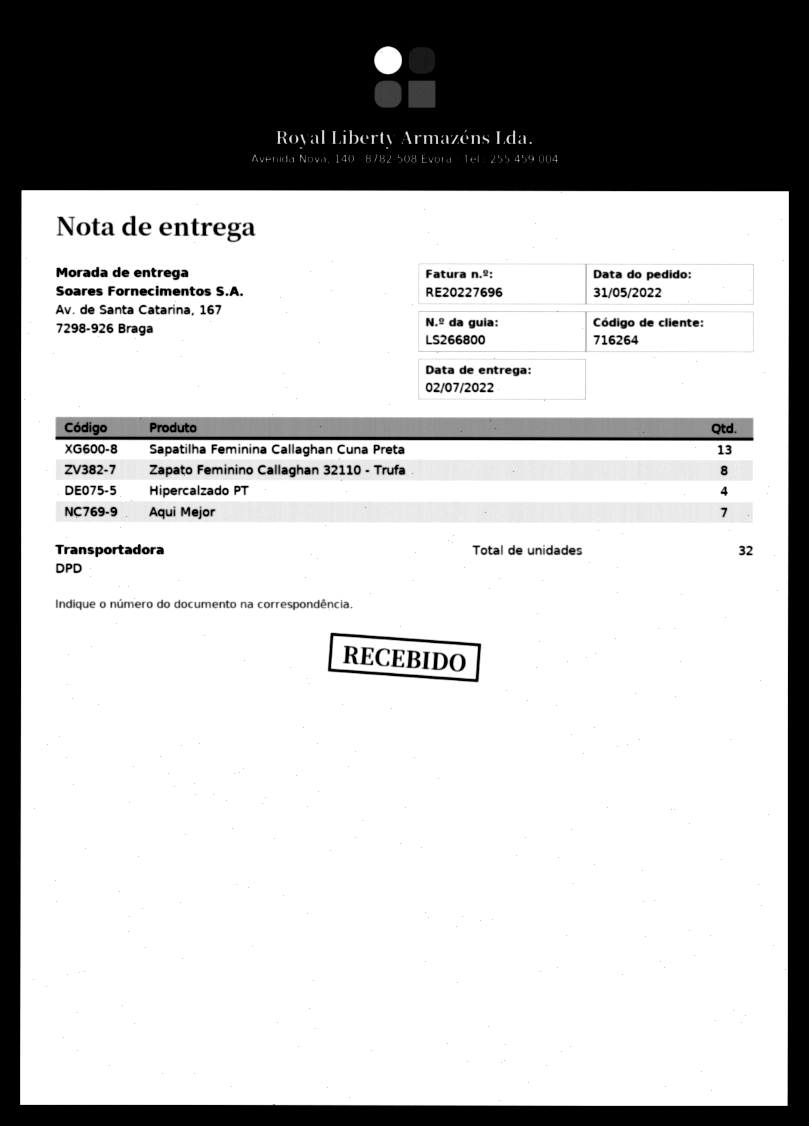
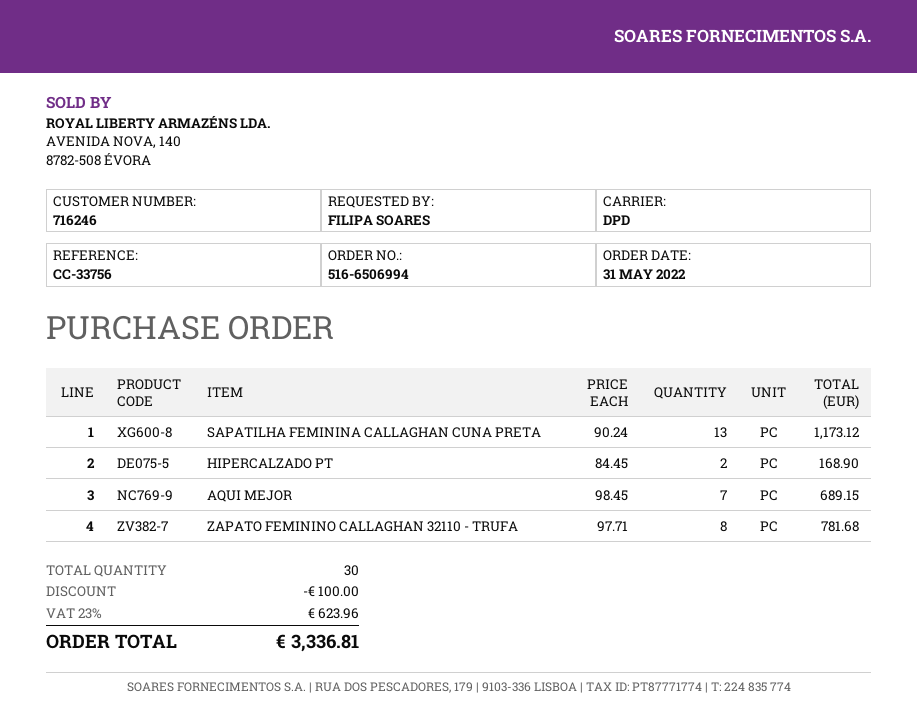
customer number: 716264 -> 716246
Hipercalzado PT: 4 -> 2
total quantity: 32 -> 30

